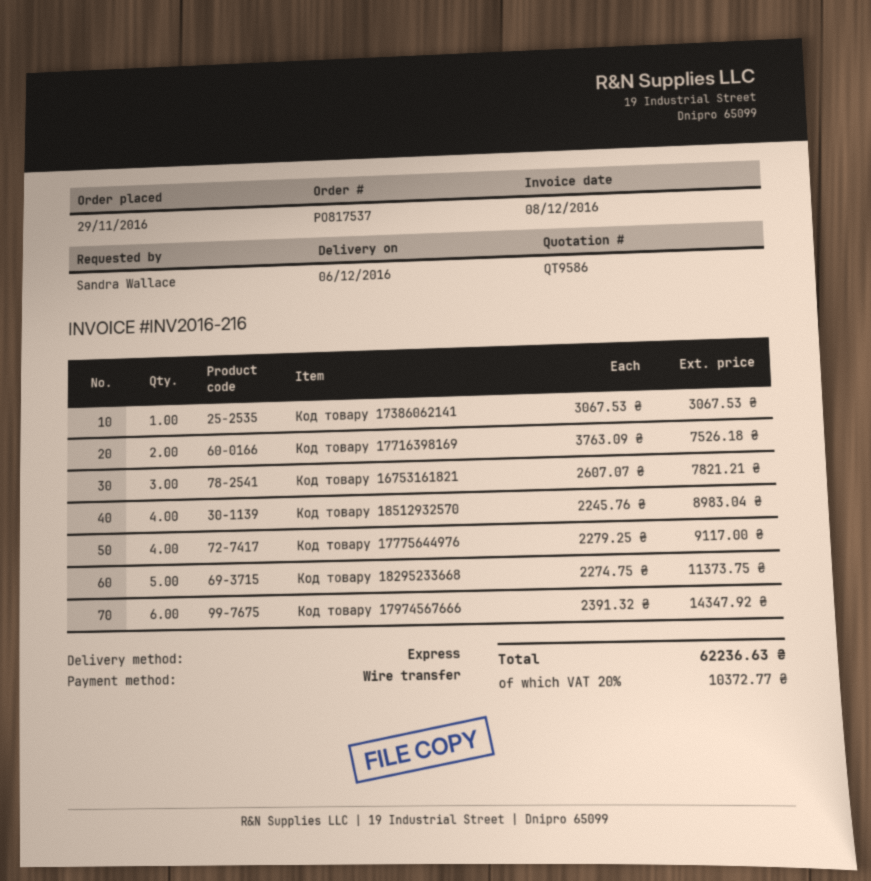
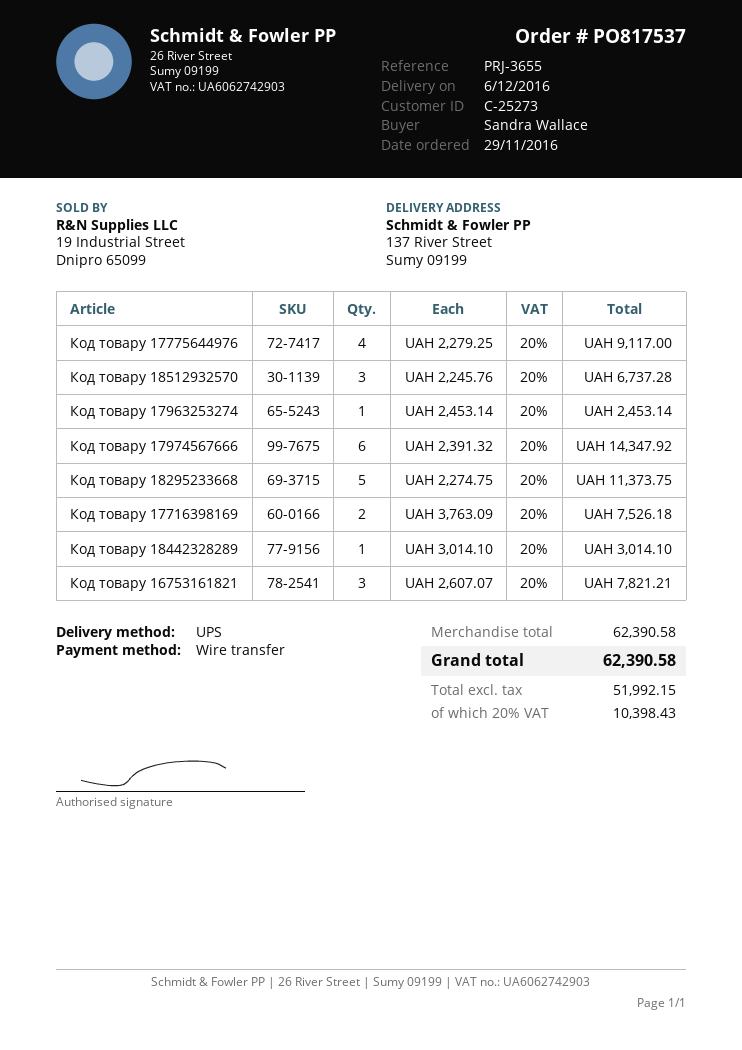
shipping method: express -> UPS
Код товару 17386062141: 1 x 3067.53 = 3067.53 -> none
Код товару 18512932570: 4 x 2245.76 = 8983.04 -> 3 x 2245.76 = 6737.28
Код товару 17963253274: none -> 1 x 2453.14 = 2453.14
Код товару 18442328289: none -> 1 x 3014.10 = 3014.10
tax: 20% = 10372.77 -> 20% = 10398.43
total: 62236.63 -> 62390.58

